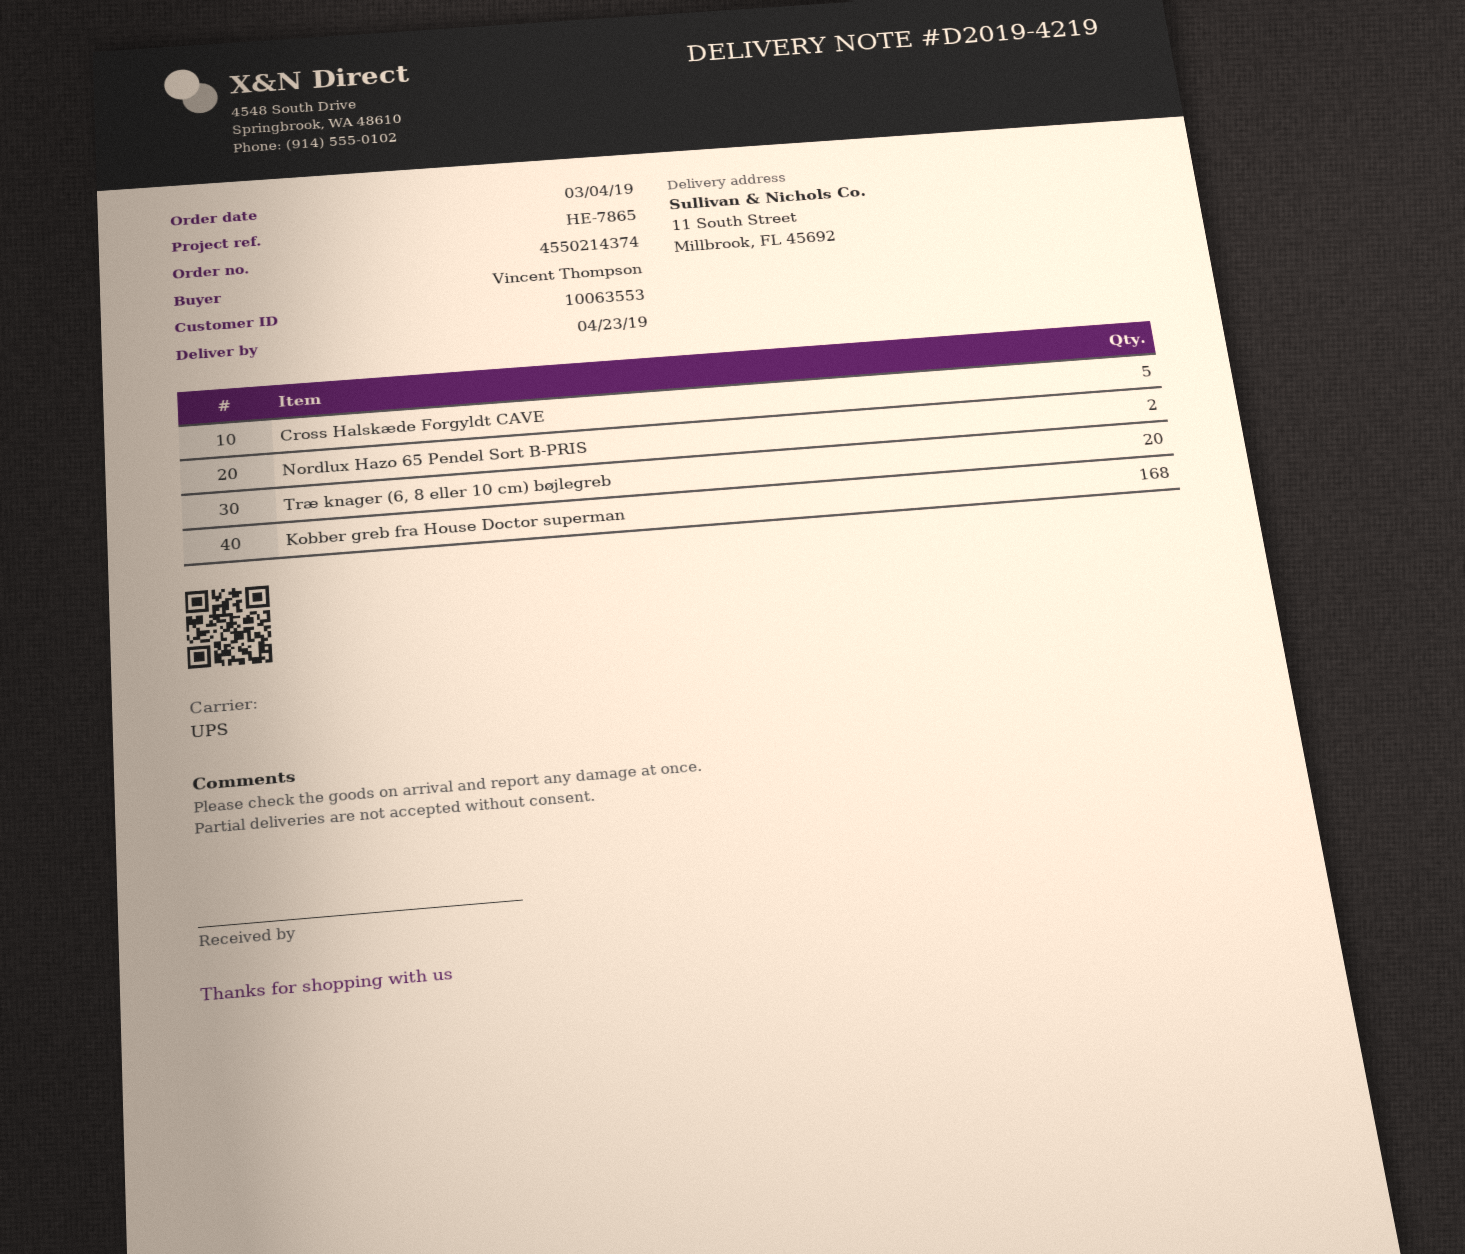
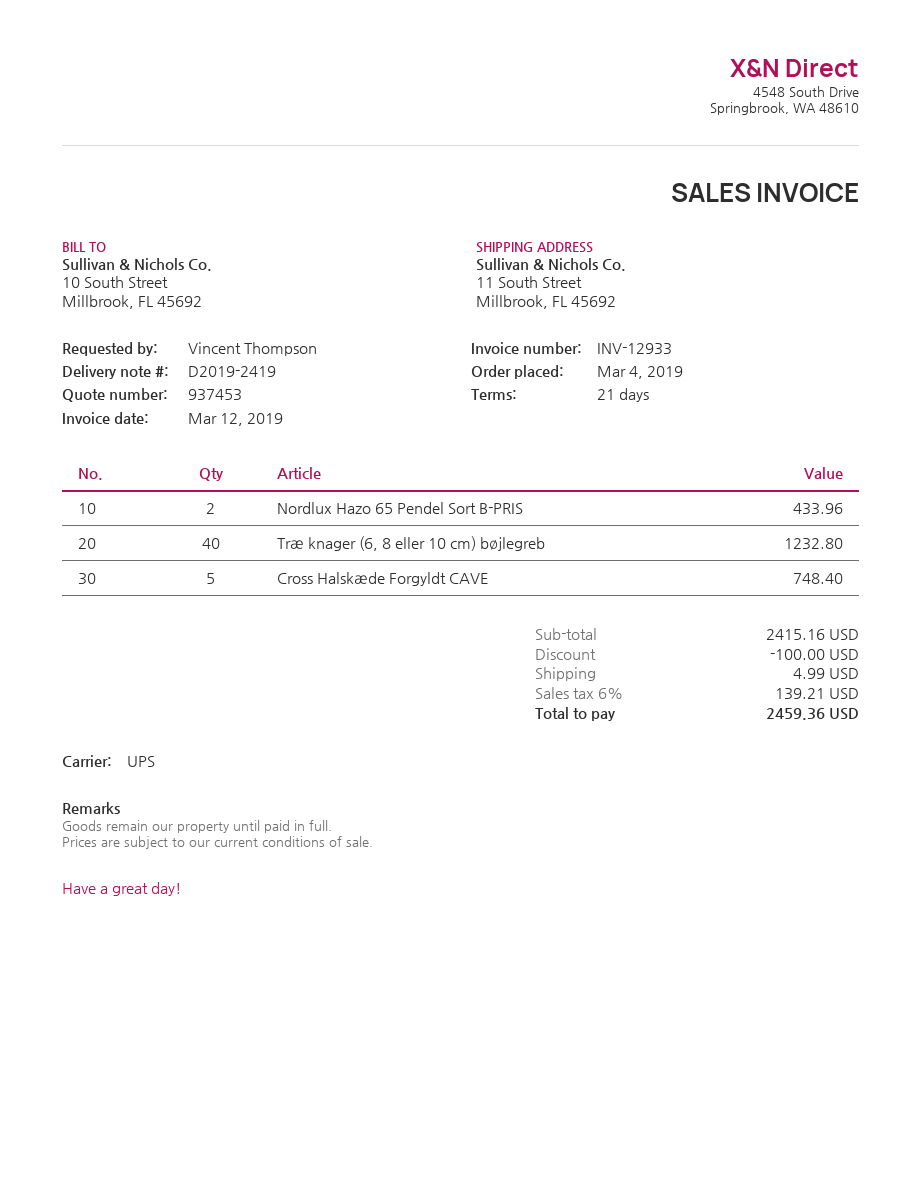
delivery note number: D2019-4219 -> D2019-2419
Træ knager (6, 8 eller 10 cm) bøjlegreb: 20 -> 40
Kobber greb fra House Doctor superman: 168 -> none

